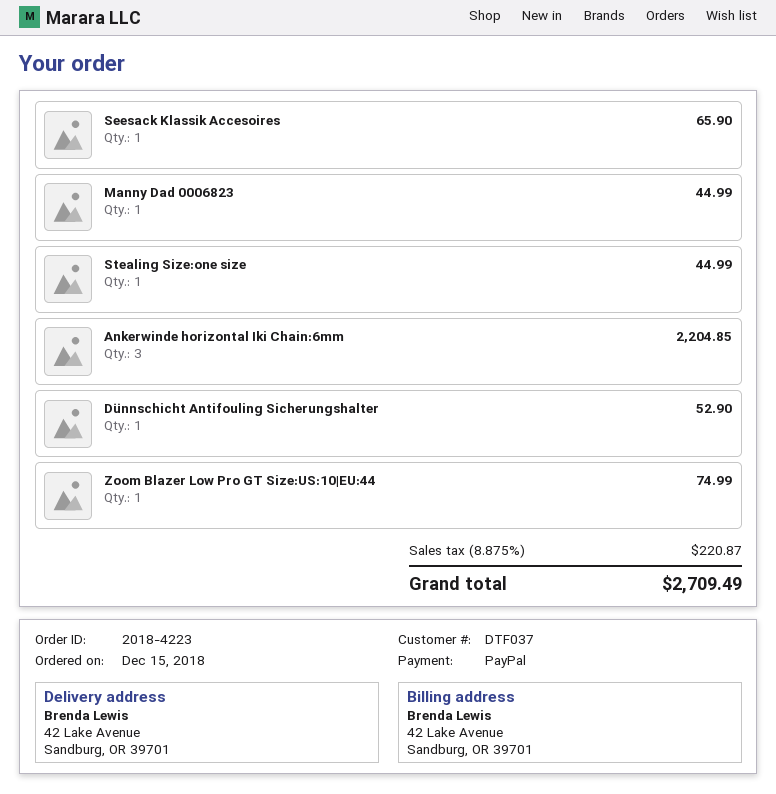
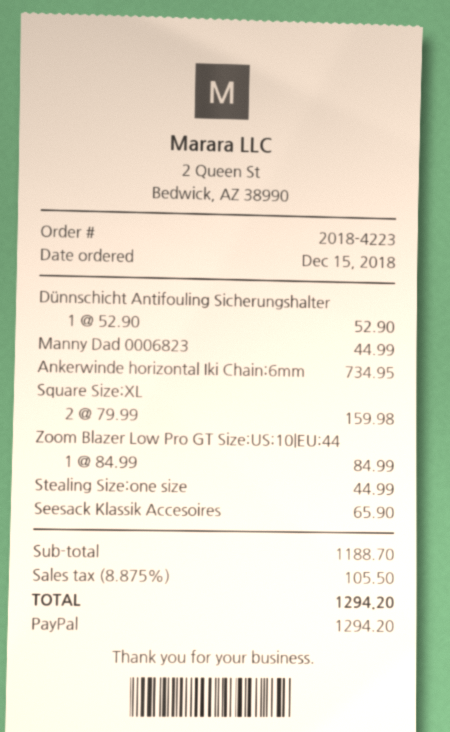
Ankerwinde horizontal Iki Chain:6mm: 3 for 2204.85 -> 1 for 734.95
Zoom Blazer Low Pro GT Size:US:10|EU:44: 1 for 74.99 -> 1 for 84.99
Square Size:XL: none -> 2 for 159.98
tax: 8.875% = 220.87 -> 8.875% = 105.50
total: 2709.49 -> 1294.20

